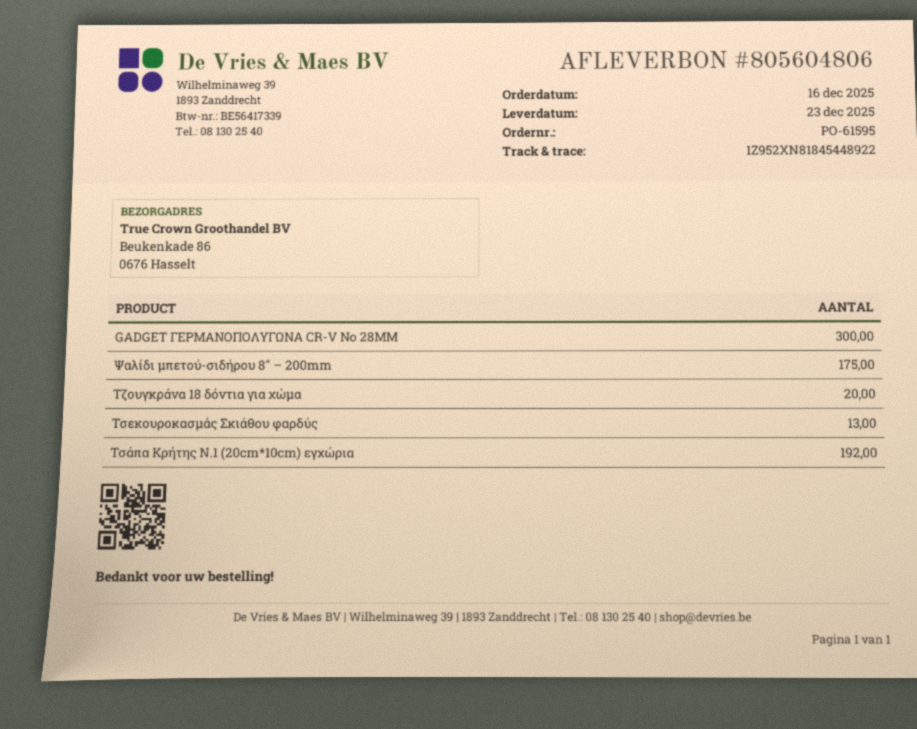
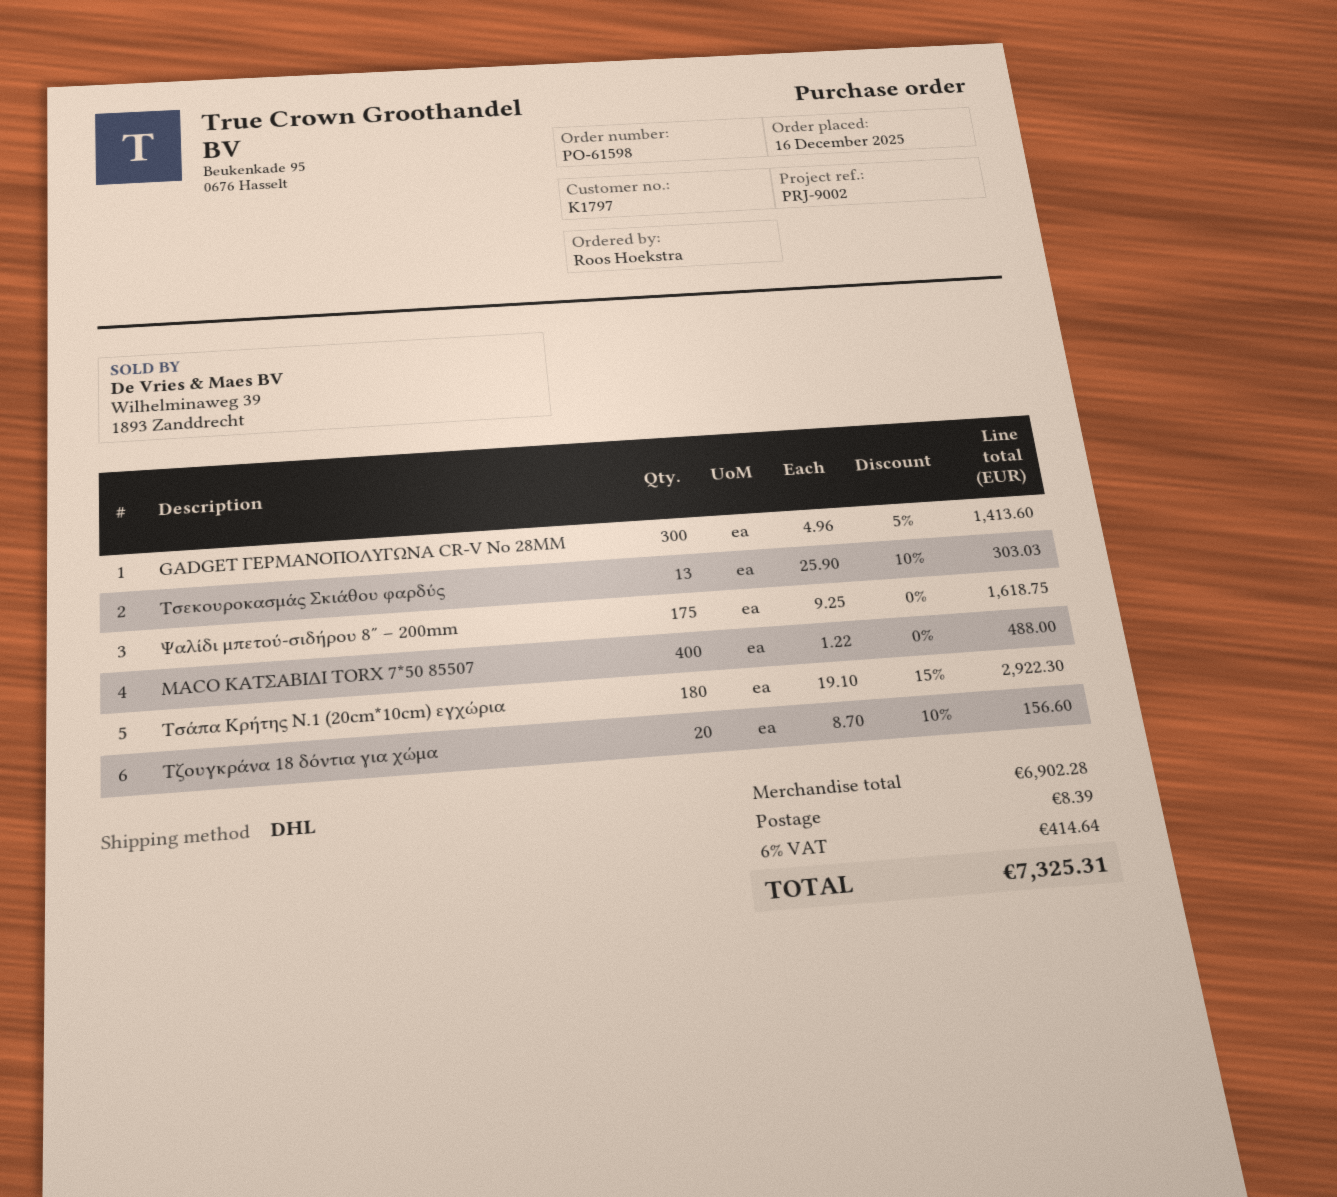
order number: PO-61595 -> PO-61598
Τσάπα Κρήτης N.1 (20cm*10cm) εγχώρια: 192 -> 180
MACO ΚΑΤΣΑΒΙΔΙ ΤΟRΧ 7*50 85507: none -> 400

